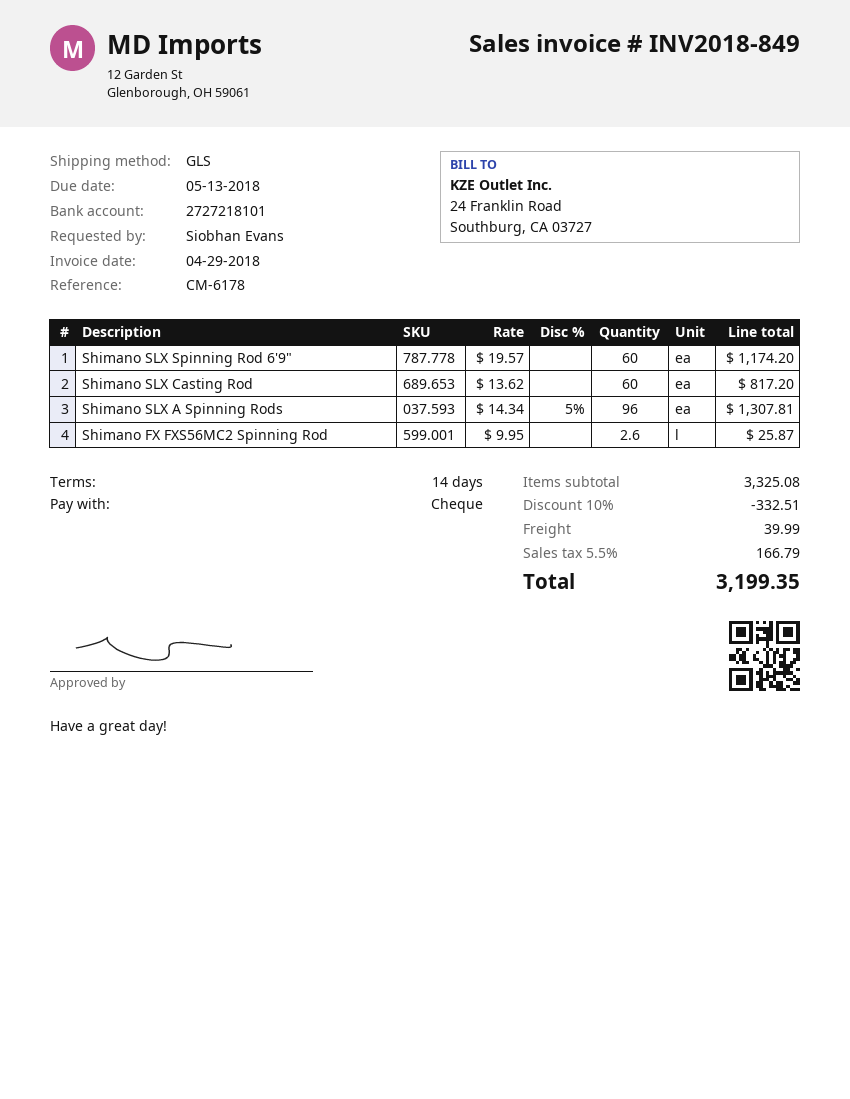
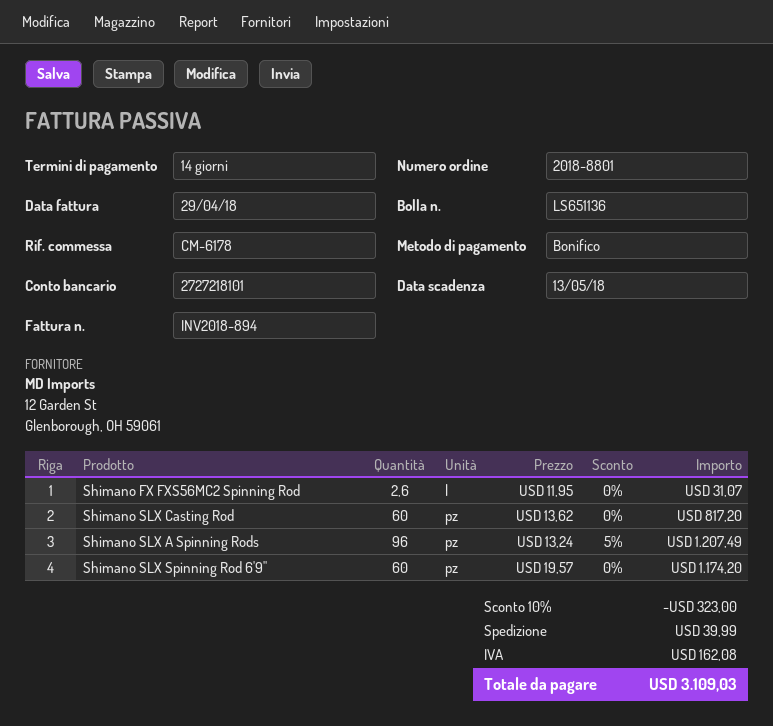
invoice number: INV2018-849 -> INV2018-894
payment method: cheque -> bank transfer
Shimano SLX A Spinning Rods: 96 x 14.34 - 5% = 1307.81 -> 96 x 13.24 - 5% = 1207.49
Shimano FX FXS56MC2 Spinning Rod: 2.6 x 9.95 = 25.87 -> 2.6 x 11.95 = 31.07
discount: 10% = 332.51 -> 10% = 323.00
tax: 166.79 -> 162.08
total: 3199.35 -> 3109.03

